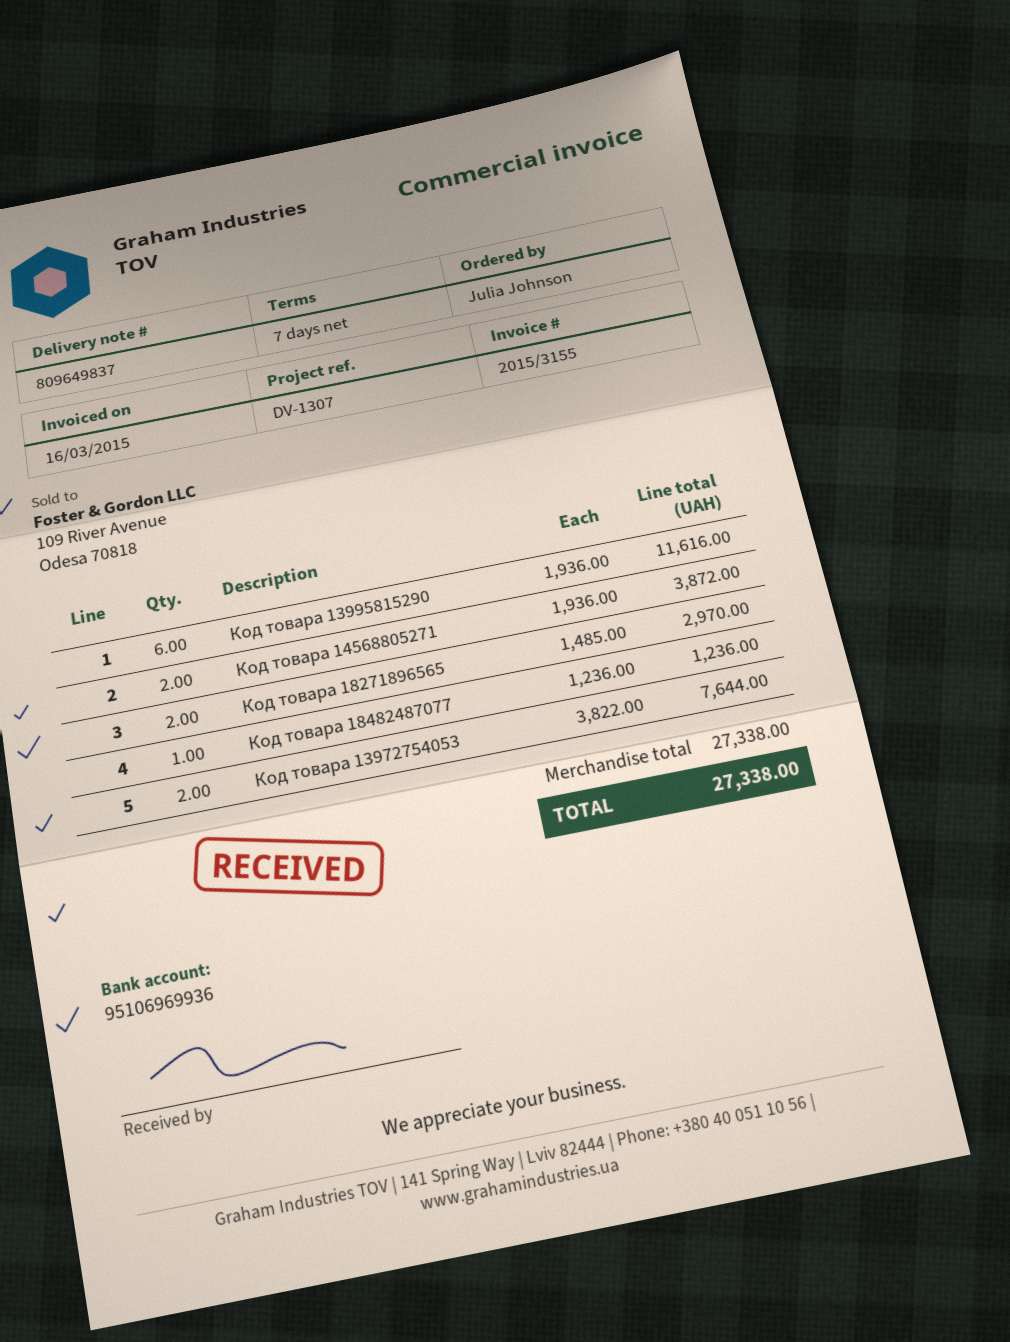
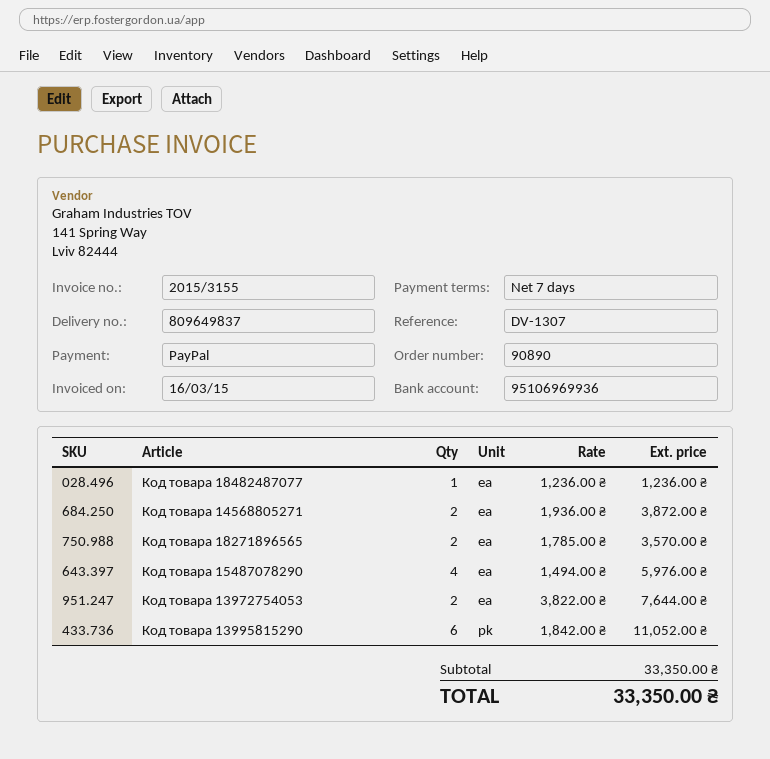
Код товара 13995815290: 6 x 1936.00 = 11616.00 -> 6 x 1842.00 = 11052.00
Код товара 18271896565: 2 x 1485.00 = 2970.00 -> 2 x 1785.00 = 3570.00
Код товара 15487078290: none -> 4 x 1494.00 = 5976.00
subtotal: 27338.00 -> 33350.00
total: 27338.00 -> 33350.00

